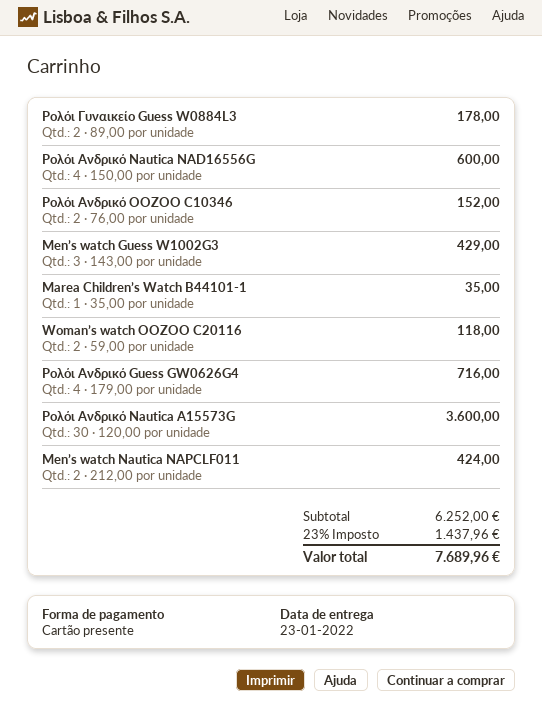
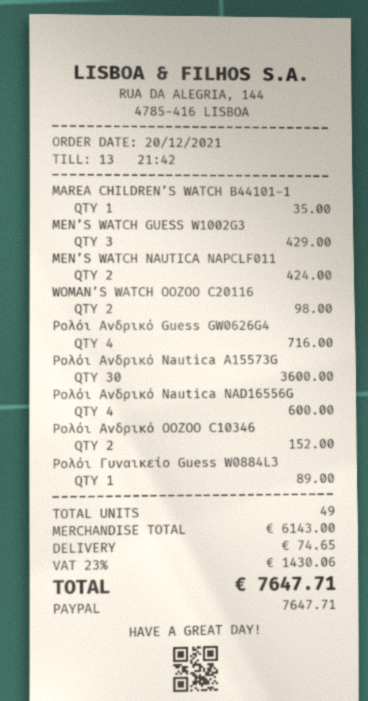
payment method: gift card -> PayPal
Ρολόι Γυναικείο Guess W0884L3: 2 for 178.00 -> 1 for 89.00
Woman’s watch OOZOO C20116: 2 for 118.00 -> 2 for 98.00
subtotal: 6252.00 -> 6143.00
shipping: none -> 74.65
tax: 23% = 1437.96 -> 23% = 1430.06
total: 7689.96 -> 7647.71

